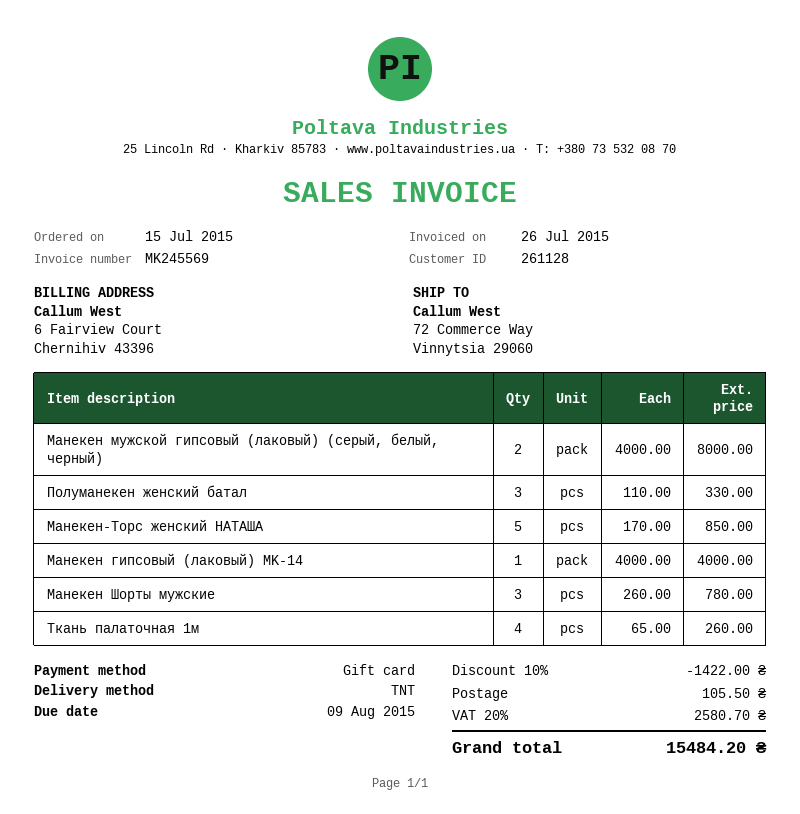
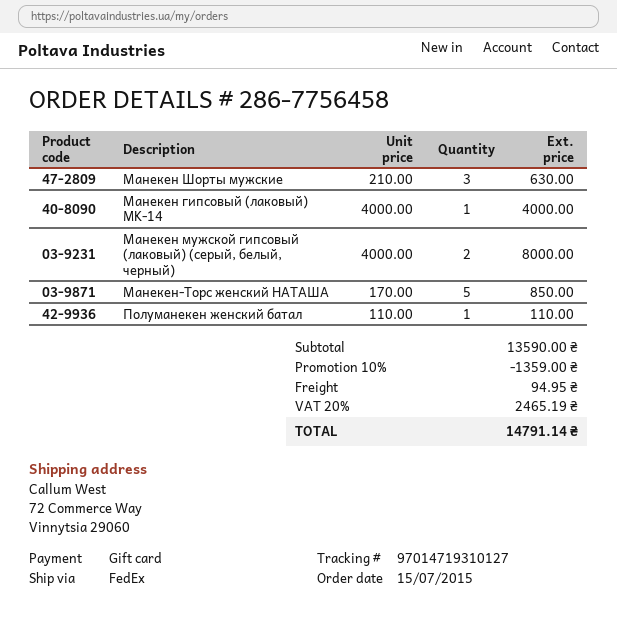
shipping method: TNT -> FedEx
Полуманекен женский батал: 3 x 110.00 = 330.00 -> 1 x 110.00 = 110.00
Манекен Шорты мужские: 3 x 260.00 = 780.00 -> 3 x 210.00 = 630.00
Ткань палаточная 1м: 4 x 65.00 = 260.00 -> none
discount: 10% = 1422.00 -> 10% = 1359.00
shipping: 105.50 -> 94.95
tax: 20% = 2580.70 -> 20% = 2465.19
total: 15484.20 -> 14791.14

